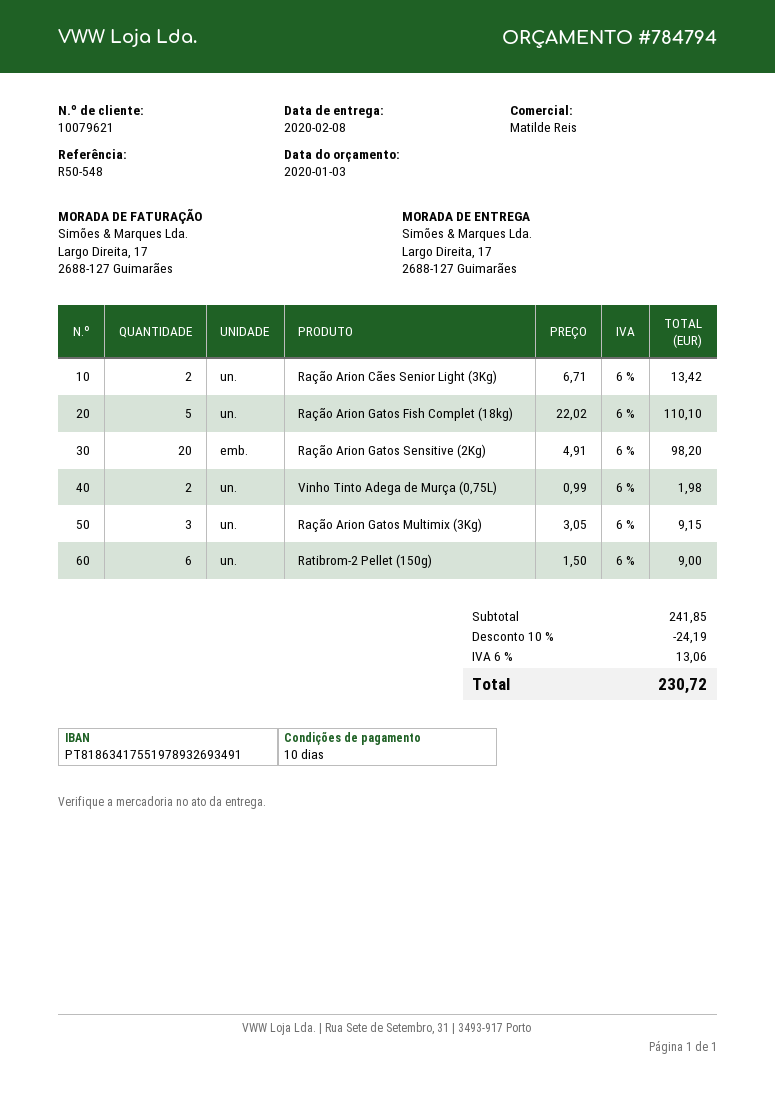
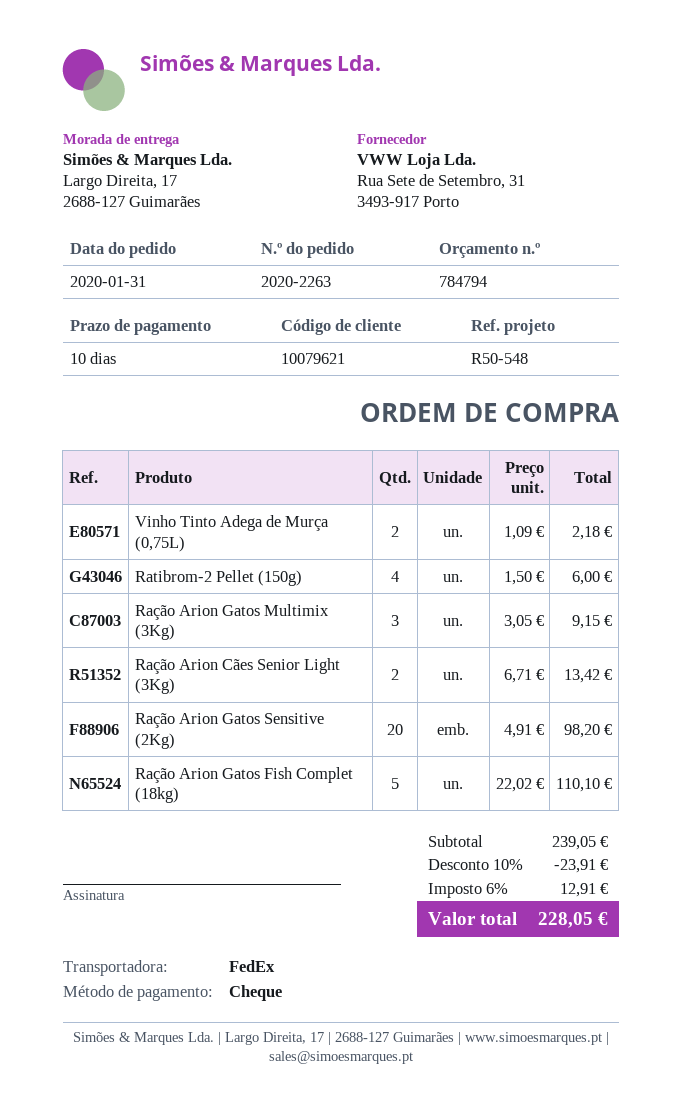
Vinho Tinto Adega de Murça (0,75L): 2 x 0.99 = 1.98 -> 2 x 1.09 = 2.18
Ratibrom-2 Pellet (150g): 6 x 1.50 = 9.00 -> 4 x 1.50 = 6.00
subtotal: 241.85 -> 239.05
discount: 10% = 24.19 -> 10% = 23.91
tax: 6% = 13.06 -> 6% = 12.91
total: 230.72 -> 228.05

